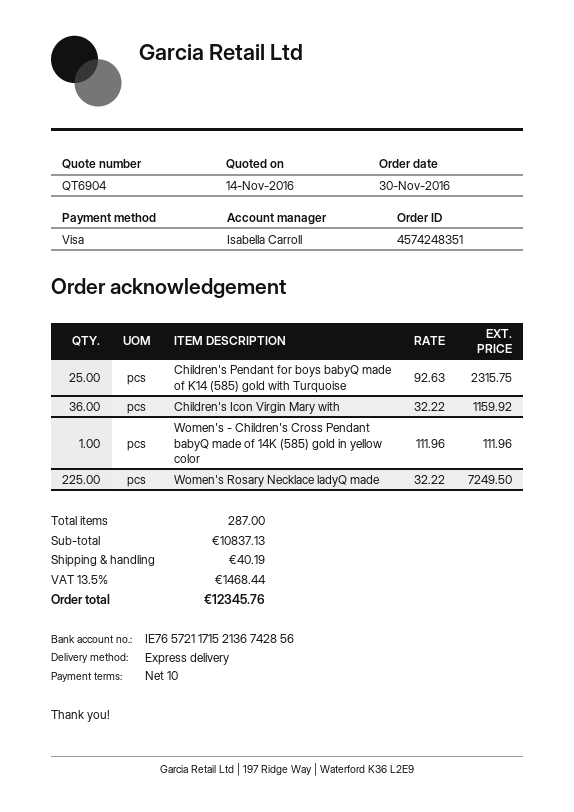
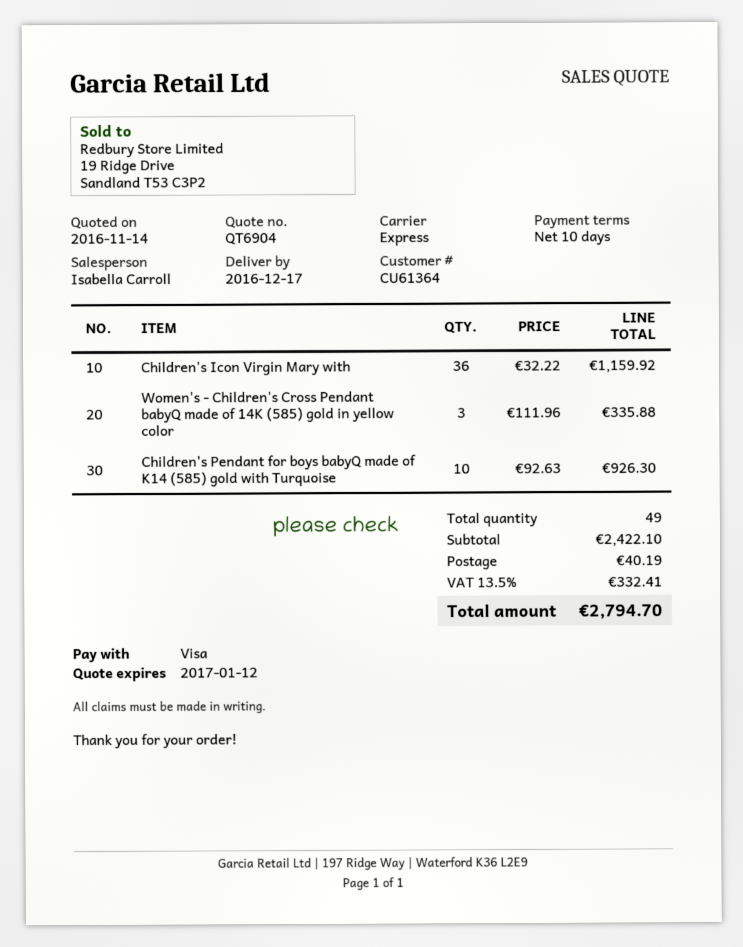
Children's Pendant for boys babyQ made of K14 (585) gold with Turquoise: 25 x 92.63 = 2315.75 -> 10 x 92.63 = 926.30
Women's - Children's Cross Pendant babyQ made of 14K (585) gold in yellow color: 1 x 111.96 = 111.96 -> 3 x 111.96 = 335.88
Women's Rosary Necklace ladyQ made: 225 x 32.22 = 7249.50 -> none
total quantity: 287 -> 49
subtotal: 10837.13 -> 2422.10
tax: 13.5% = 1468.44 -> 13.5% = 332.41
total: 12345.76 -> 2794.70

